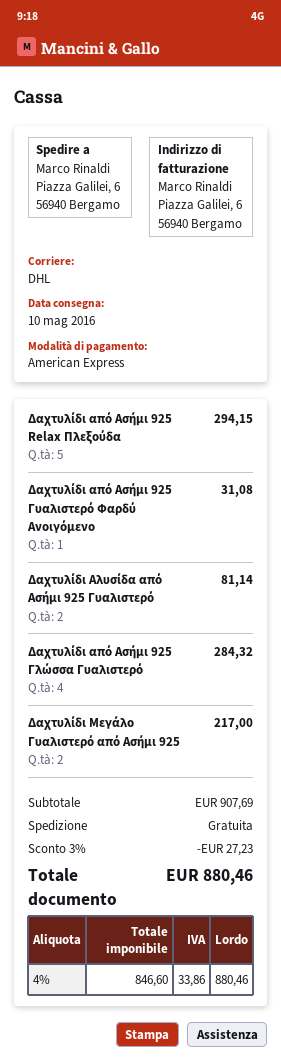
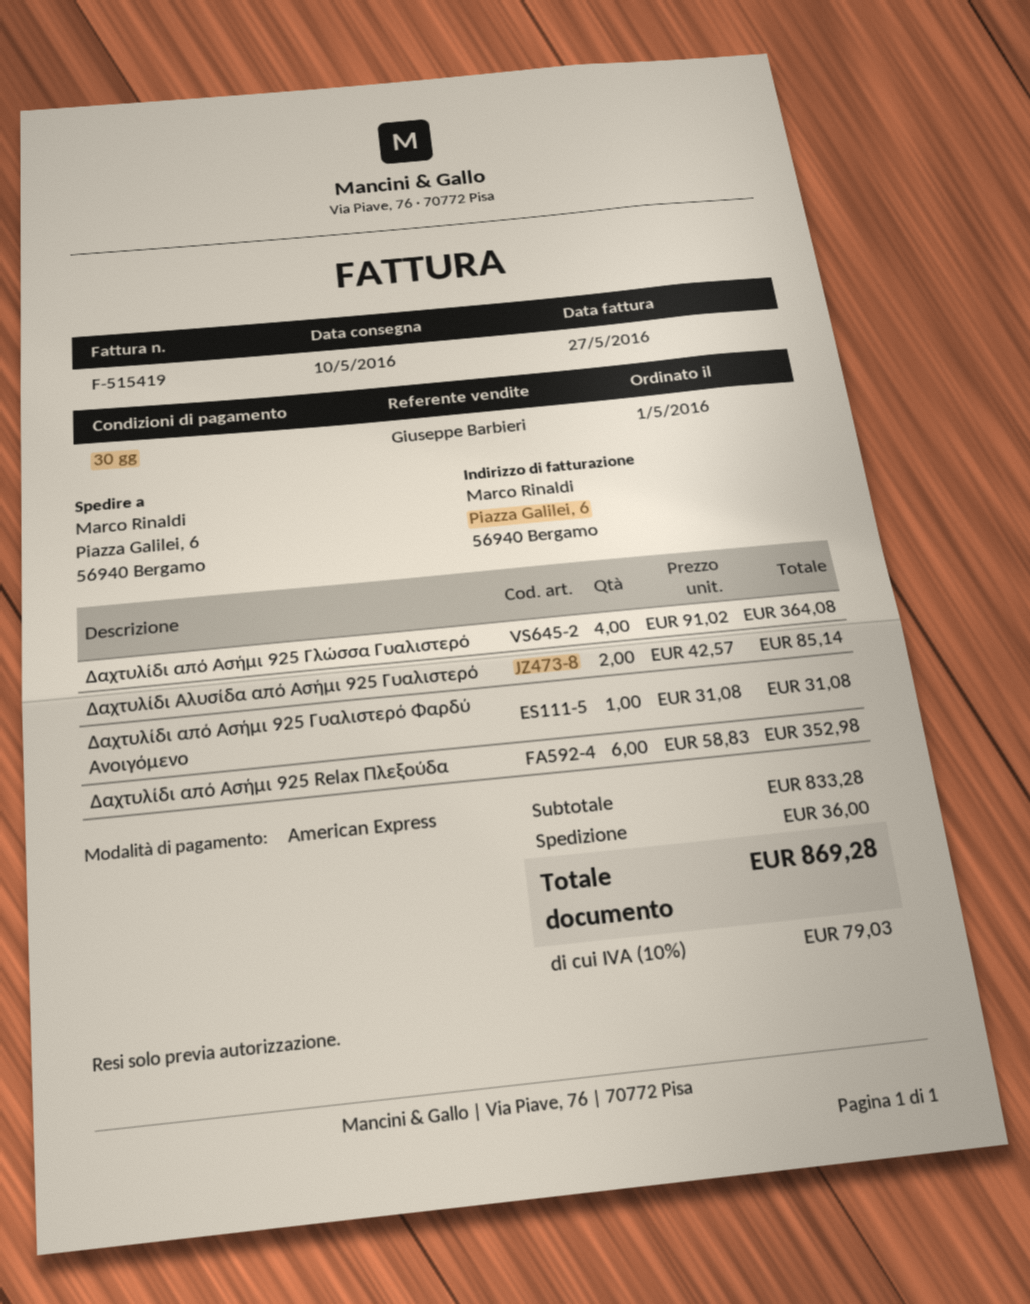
Δαχτυλίδι από Ασήμι 925 Relax Πλεξούδα: 5 for 294.15 -> 6 for 352.98
Δαχτυλίδι Αλυσίδα από Ασήμι 925 Γυαλιστερό: 2 for 81.14 -> 2 for 85.14
Δαχτυλίδι από Ασήμι 925 Γλώσσα Γυαλιστερό: 4 for 284.32 -> 4 for 364.08
Δαχτυλίδι Μεγάλο Γυαλιστερό από Ασήμι 925: 2 for 217.00 -> none
subtotal: 907.69 -> 833.28
discount: 3% = 27.23 -> none
shipping: 0.00 -> 36.00
tax: 4% = 33.86 -> 10% = 79.03
total: 880.46 -> 869.28

